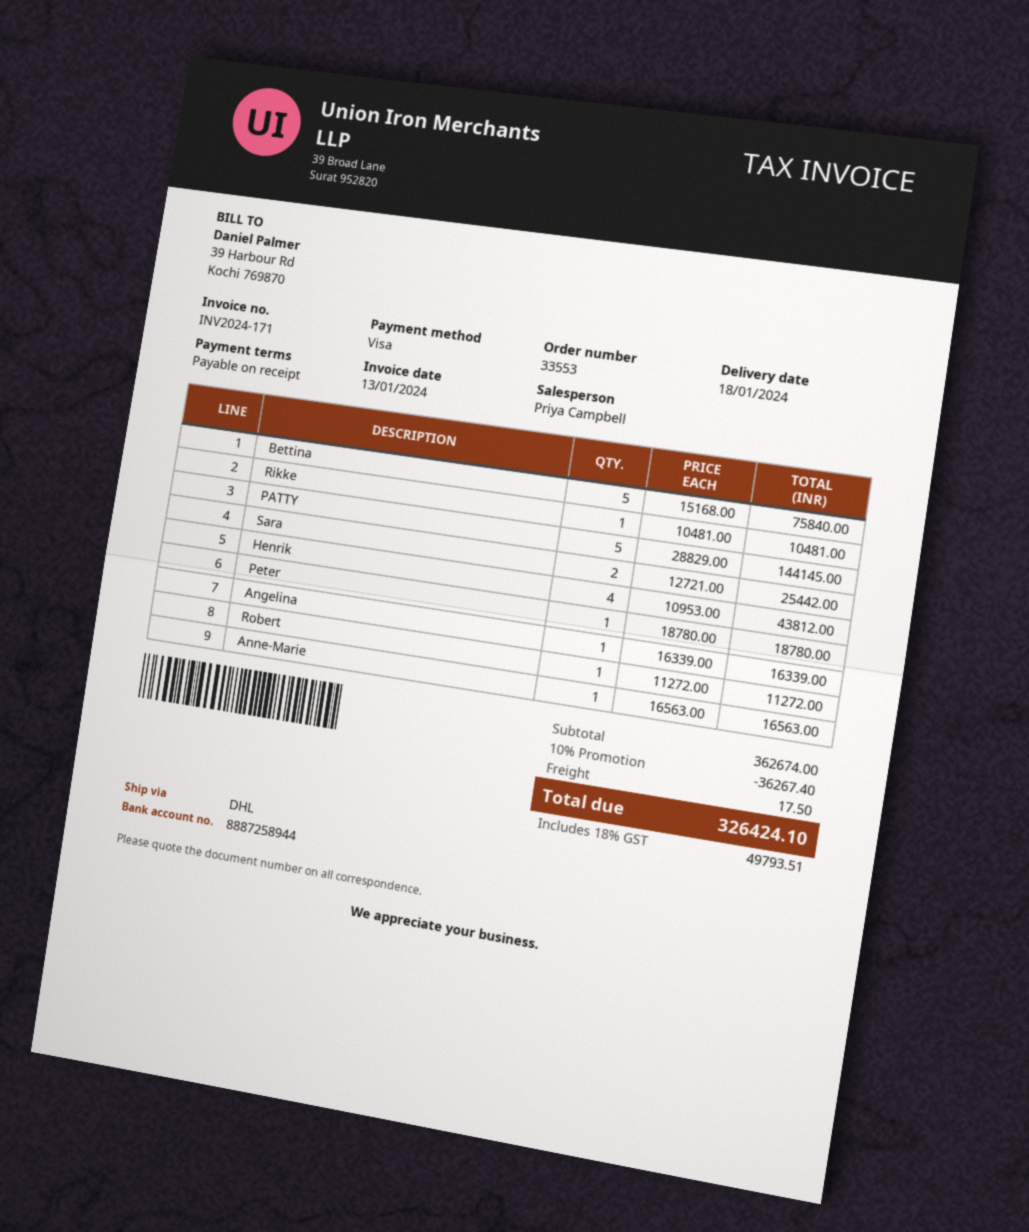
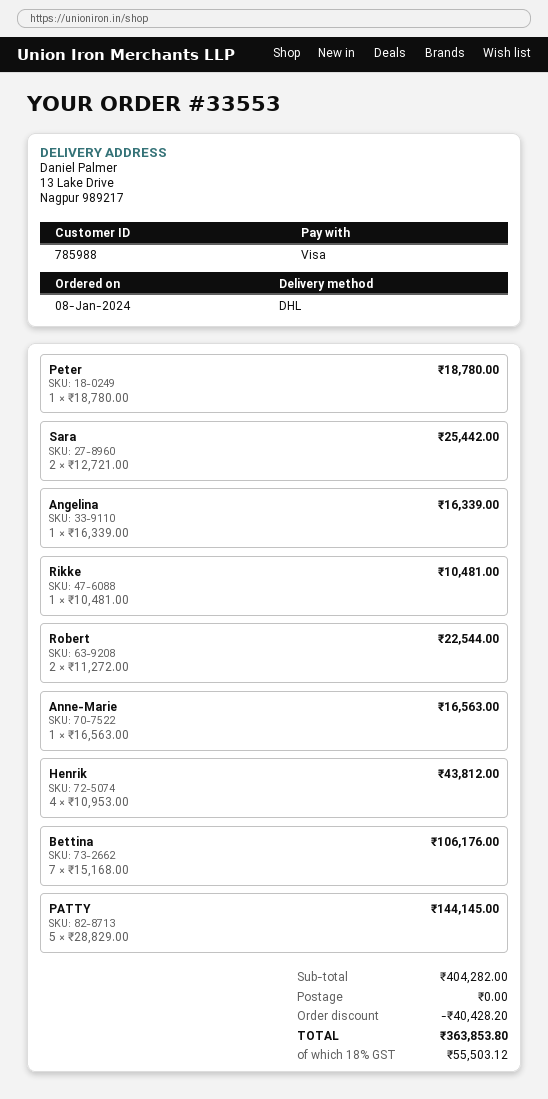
Bettina: 5 x 15168.00 = 75840.00 -> 7 x 15168.00 = 106176.00
Robert: 1 x 11272.00 = 11272.00 -> 2 x 11272.00 = 22544.00
subtotal: 362674.00 -> 404282.00
discount: 36267.40 -> 40428.20
shipping: 17.50 -> 0.00
tax: 18% = 49793.51 -> 18% = 55503.12
total: 326424.10 -> 363853.80

